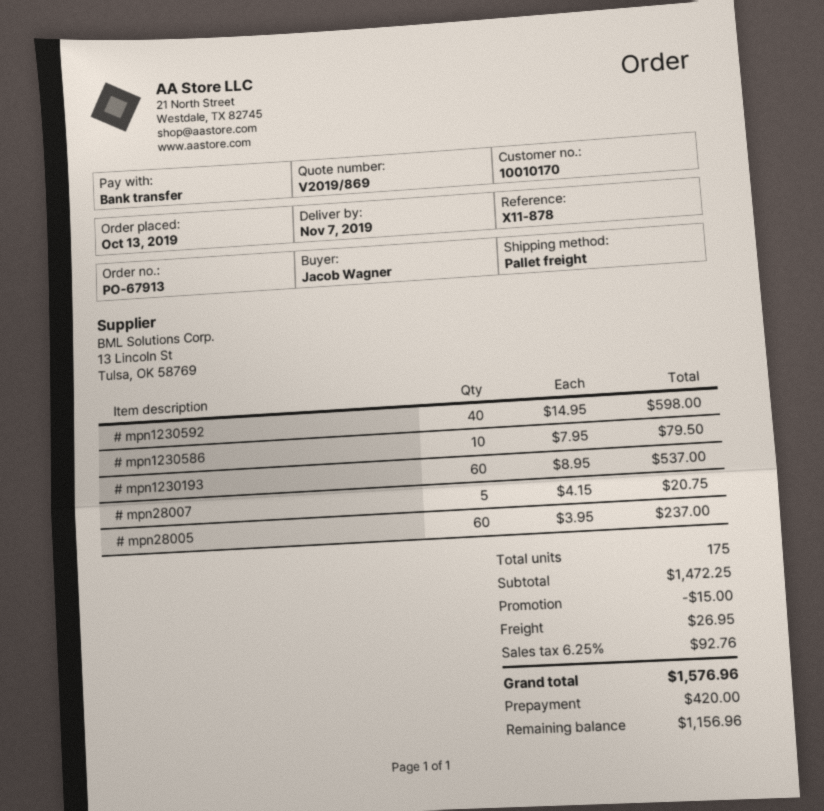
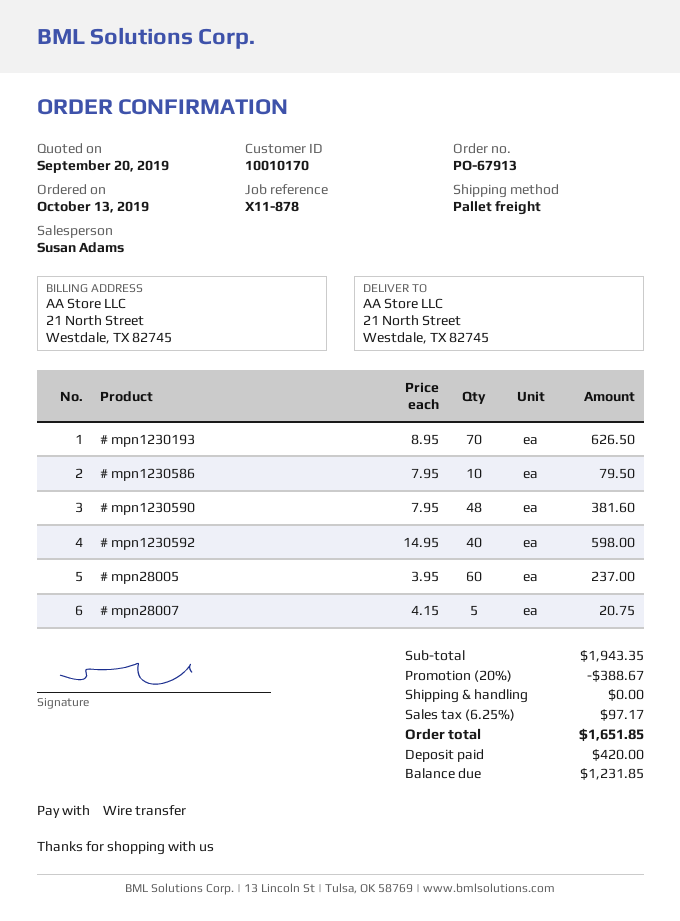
# mpn1230193: 60 x 8.95 = 537.00 -> 70 x 8.95 = 626.50
# mpn1230590: none -> 48 x 7.95 = 381.60
subtotal: 1472.25 -> 1943.35
discount: 15.00 -> 388.67
shipping: 26.95 -> 0.00
tax: 6.25% = 92.76 -> 6.25% = 97.17
total: 1576.96 -> 1651.85
balance: 1156.96 -> 1231.85

